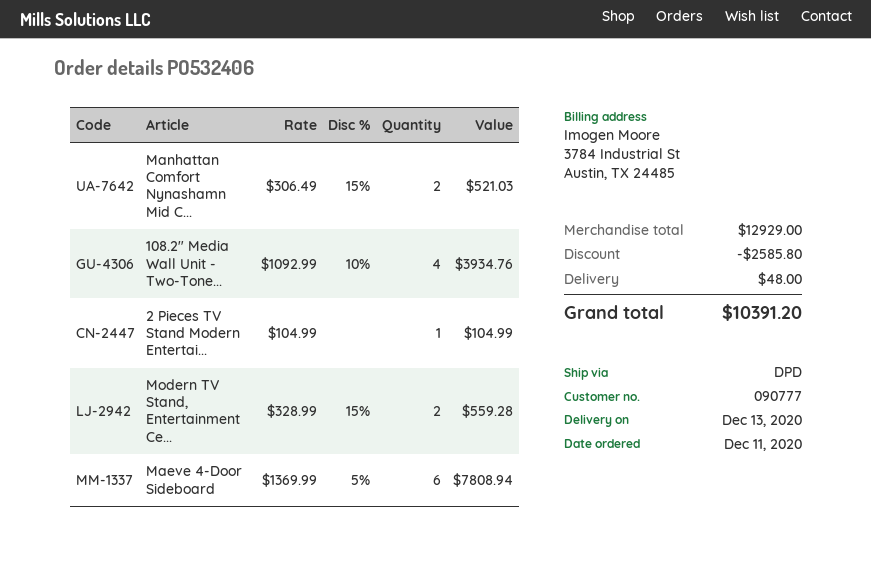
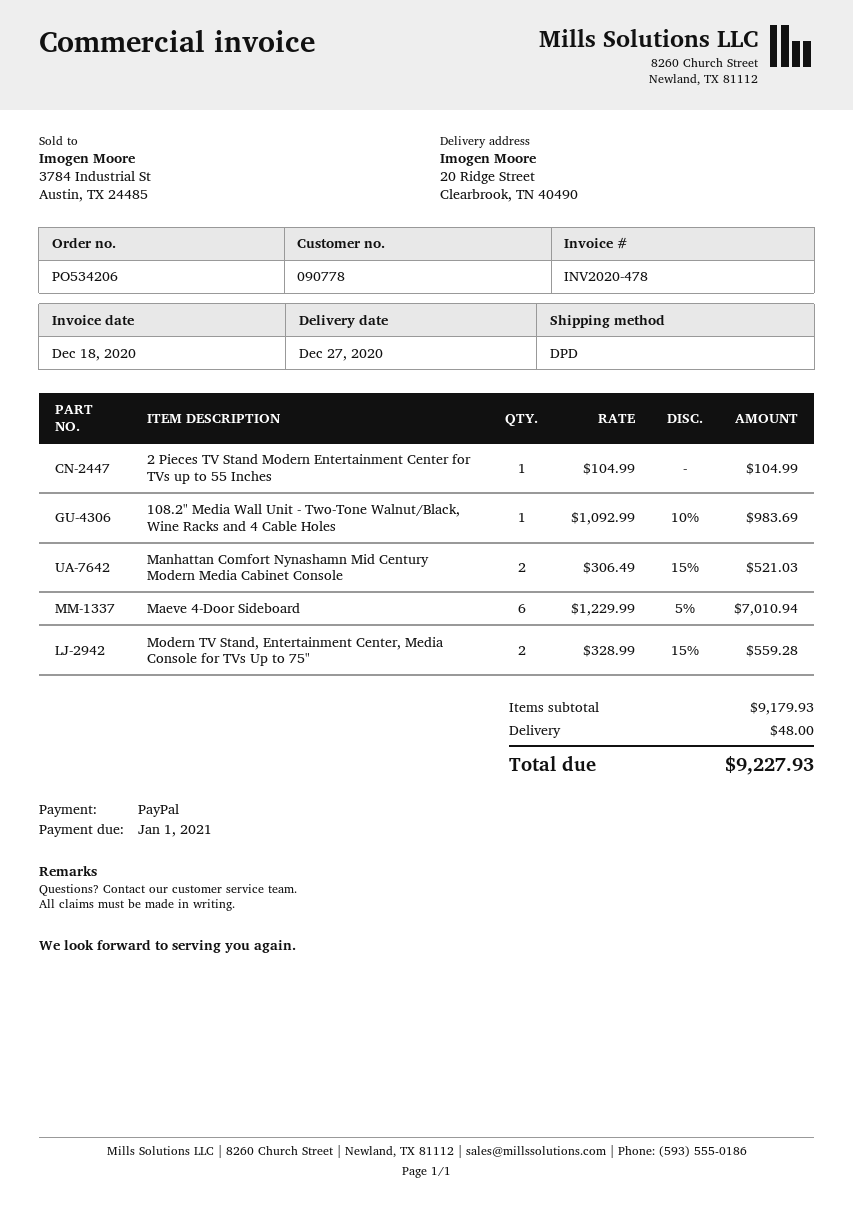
order number: PO532406 -> PO534206
delivery date: 2020-12-13 -> 2020-12-27
customer number: 090777 -> 090778
108.2" Media Wall Unit - Two-Tone...: 4 x 1092.99 - 10% = 3934.76 -> 1 x 1092.99 - 10% = 983.69
Maeve 4-Door Sideboard: 6 x 1369.99 - 5% = 7808.94 -> 6 x 1229.99 - 5% = 7010.94
subtotal: 12929.00 -> 9179.93
discount: 2585.80 -> none
total: 10391.20 -> 9227.93

